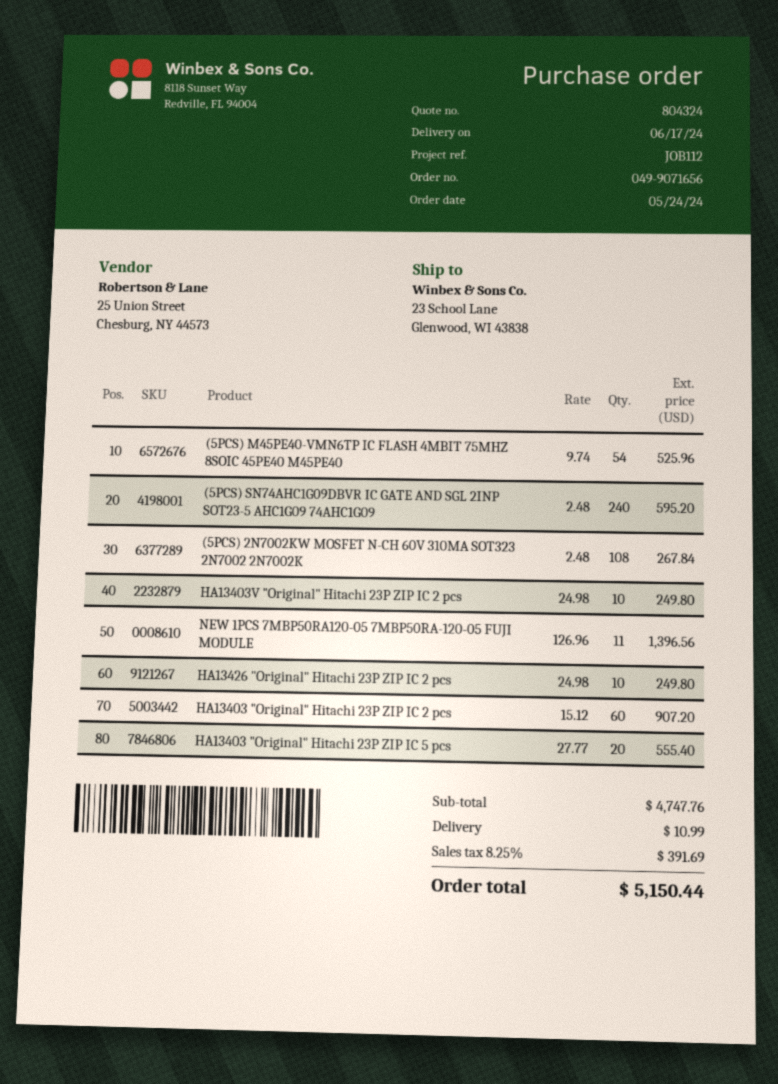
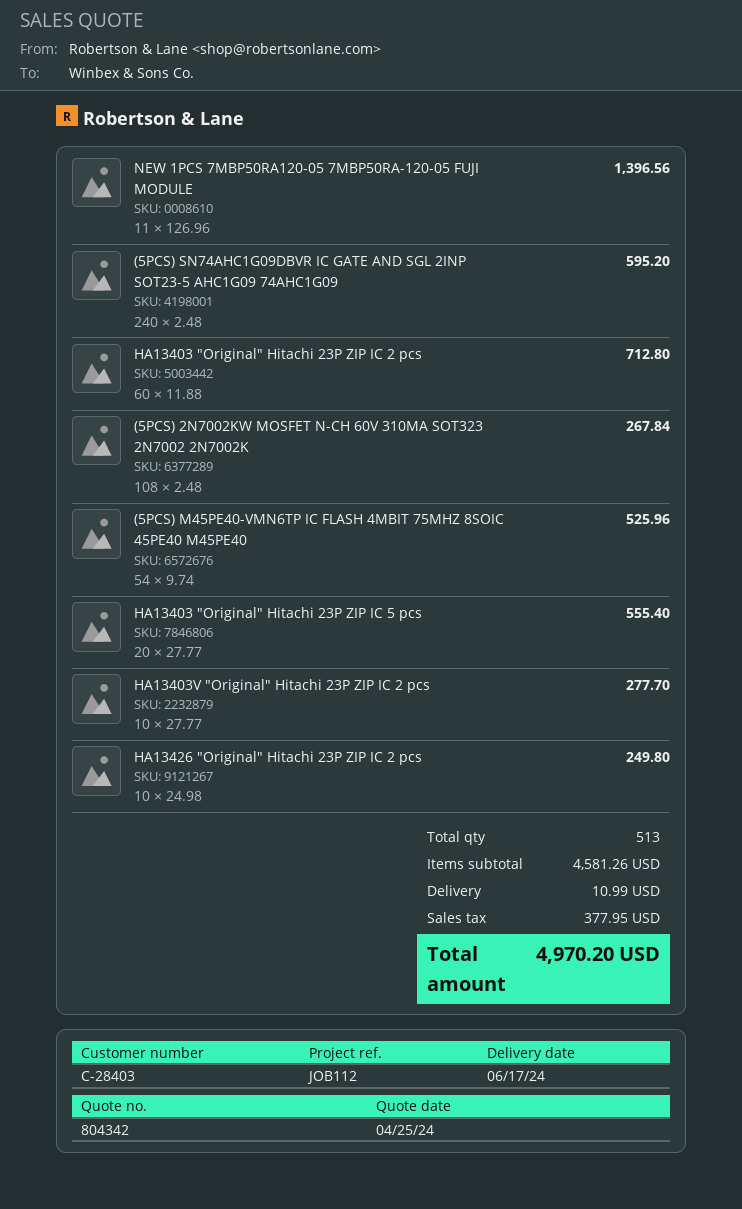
quote number: 804324 -> 804342
HA13403V "Original" Hitachi 23P ZIP IC 2 pcs: 10 x 24.98 = 249.80 -> 10 x 27.77 = 277.70
HA13403 "Original" Hitachi 23P ZIP IC 2 pcs: 60 x 15.12 = 907.20 -> 60 x 11.88 = 712.80
subtotal: 4747.76 -> 4581.26
tax: 391.69 -> 377.95
total: 5150.44 -> 4970.20

